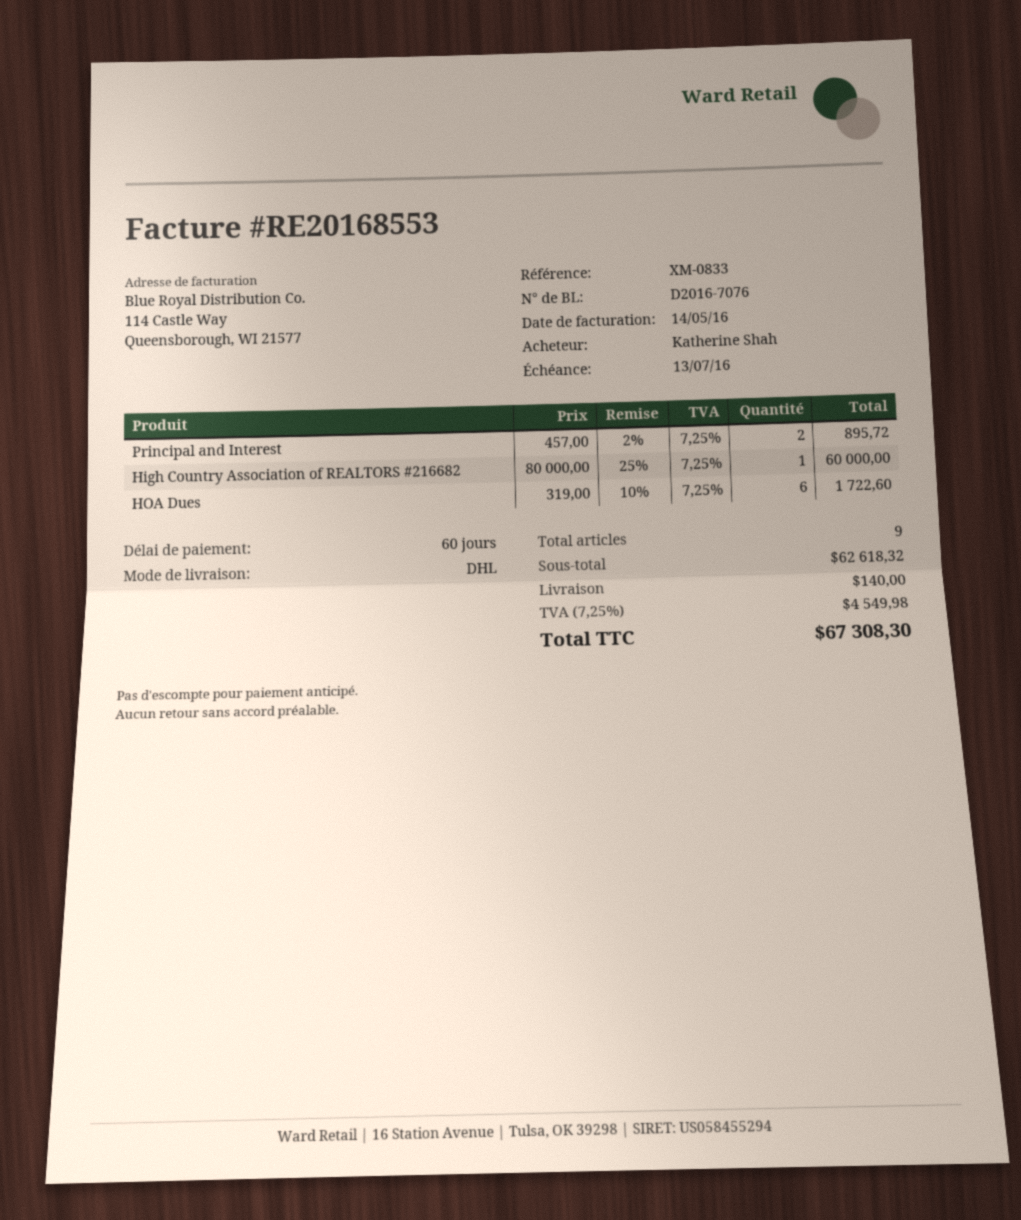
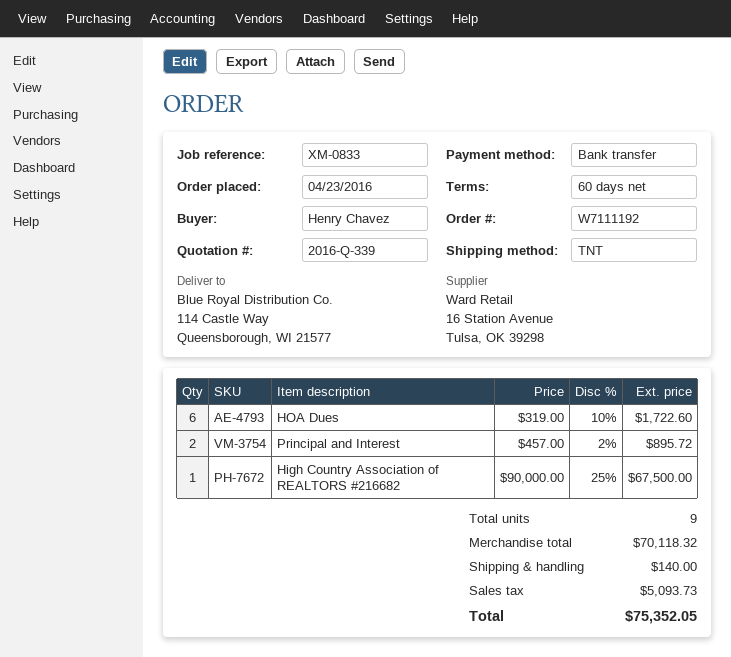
ordered by: Katherine Shah -> Henry Chavez
shipping method: DHL -> TNT
High Country Association of REALTORS #216682: 1 x 80000.00 - 25% = 60000.00 -> 1 x 90000.00 - 25% = 67500.00
subtotal: 62618.32 -> 70118.32
tax: 4549.98 -> 5093.73
total: 67308.30 -> 75352.05

